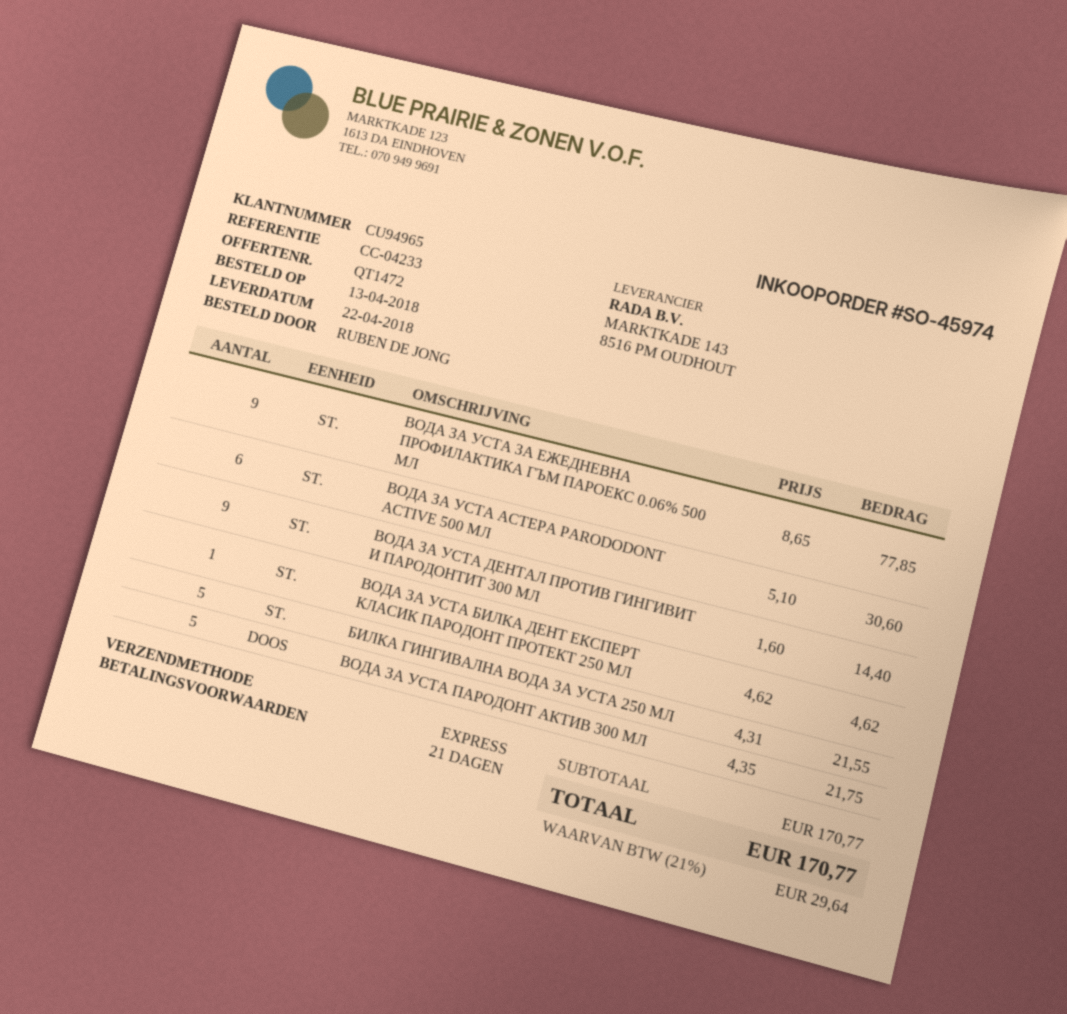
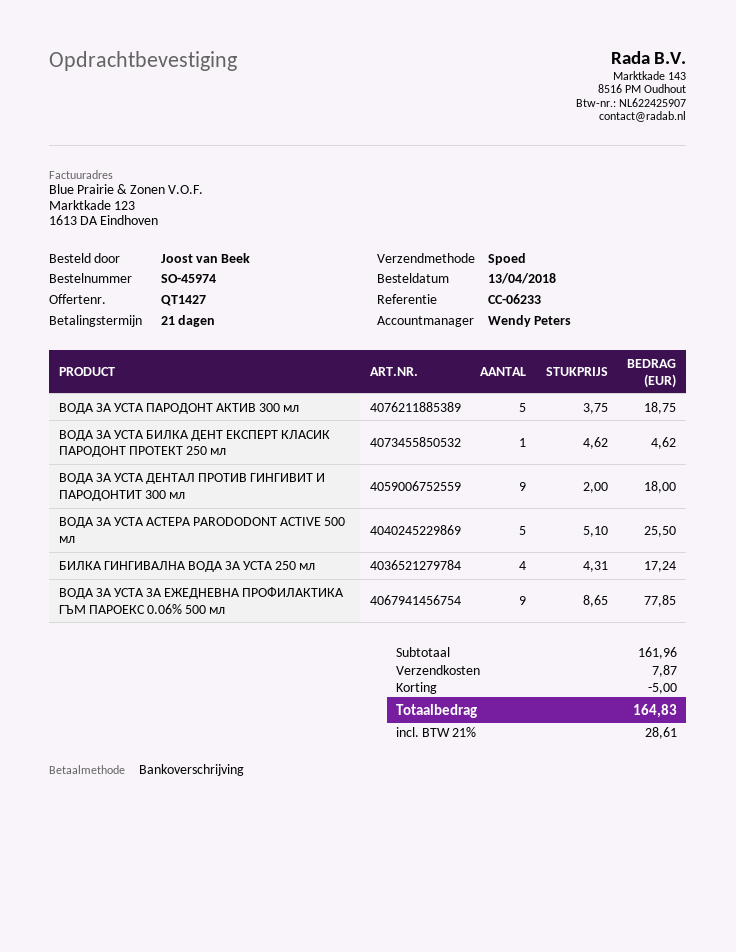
quote number: QT1472 -> QT1427
reference: CC-04233 -> CC-06233
ordered by: RUBEN DE JONG -> Joost van Beek
ВОДА ЗА УСТА АСТЕРА PARODODONT ACTIVE 500 МЛ: 6 x 5.10 = 30.60 -> 5 x 5.10 = 25.50
ВОДА ЗА УСТА ДЕНТАЛ ПРОТИВ ГИНГИВИТ И ПАРОДОНТИТ 300 МЛ: 9 x 1.60 = 14.40 -> 9 x 2.00 = 18.00
БИЛКА ГИНГИВАЛНА ВОДА ЗА УСТА 250 МЛ: 5 x 4.31 = 21.55 -> 4 x 4.31 = 17.24
ВОДА ЗА УСТА ПАРОДОНТ АКТИВ 300 МЛ: 5 x 4.35 = 21.75 -> 5 x 3.75 = 18.75
subtotal: 170.77 -> 161.96
discount: none -> 5.00
shipping: none -> 7.87
tax: 21% = 29.64 -> 21% = 28.61
total: 170.77 -> 164.83

